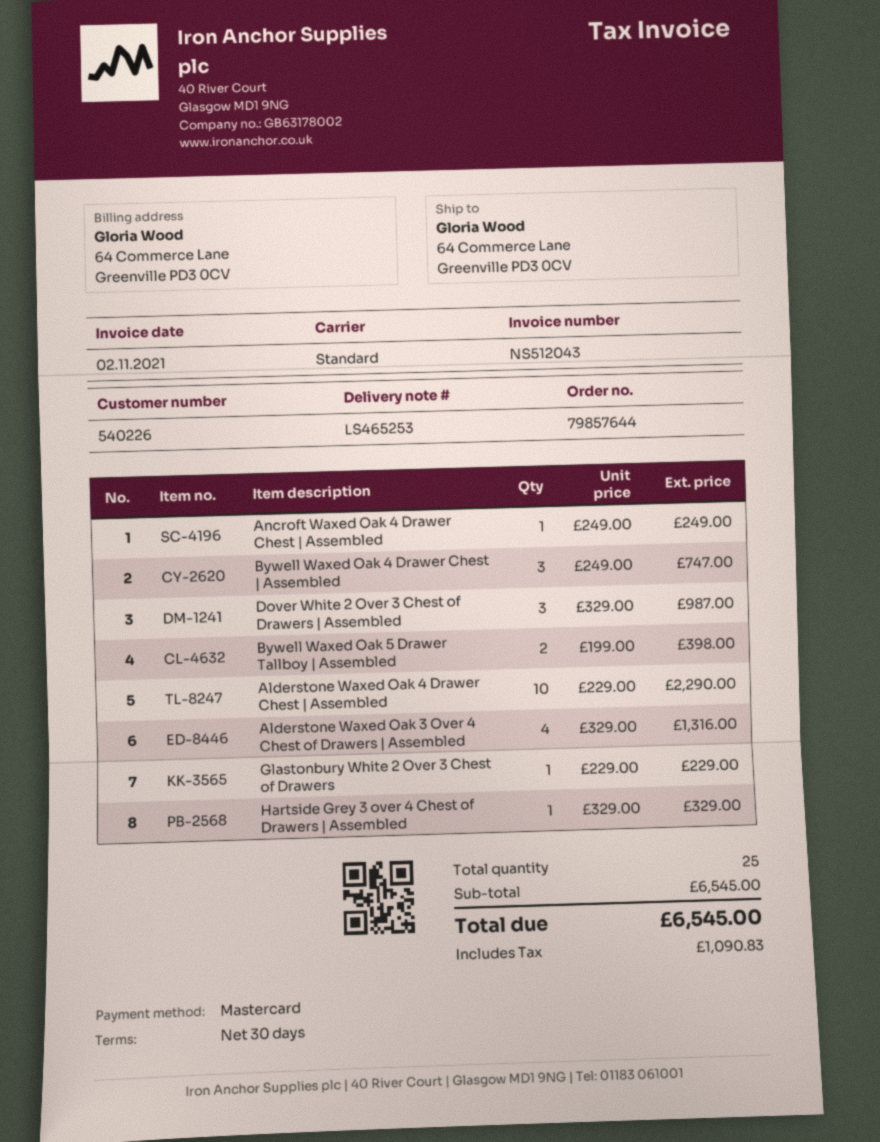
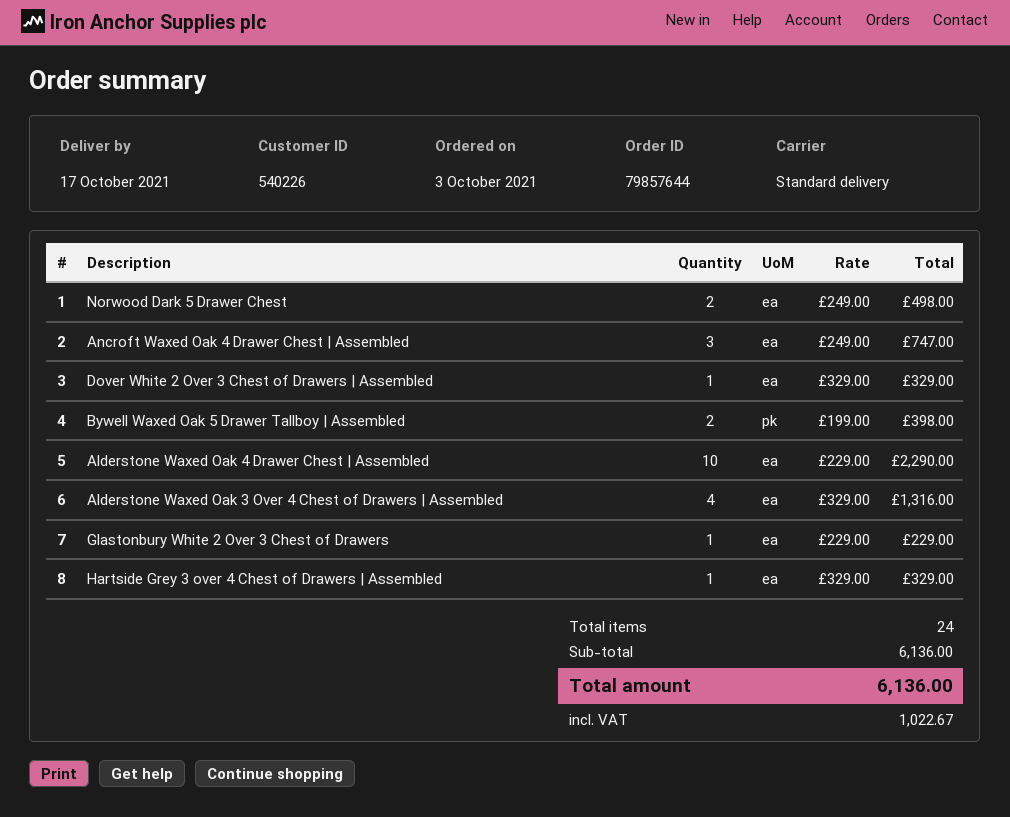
Ancroft Waxed Oak 4 Drawer Chest | Assembled: 1 x 249.00 = 249.00 -> 3 x 249.00 = 747.00
Bywell Waxed Oak 4 Drawer Chest | Assembled: 3 x 249.00 = 747.00 -> none
Dover White 2 Over 3 Chest of Drawers | Assembled: 3 x 329.00 = 987.00 -> 1 x 329.00 = 329.00
Norwood Dark 5 Drawer Chest: none -> 2 x 249.00 = 498.00
total quantity: 25 -> 24
subtotal: 6545.00 -> 6136.00
tax: 1090.83 -> 1022.67
total: 6545.00 -> 6136.00

